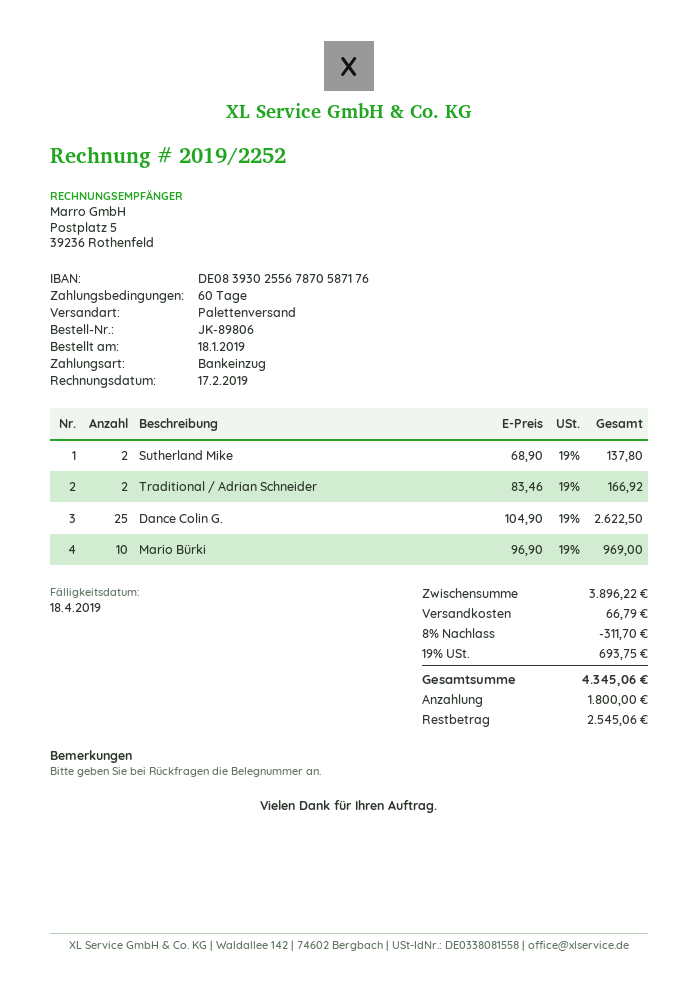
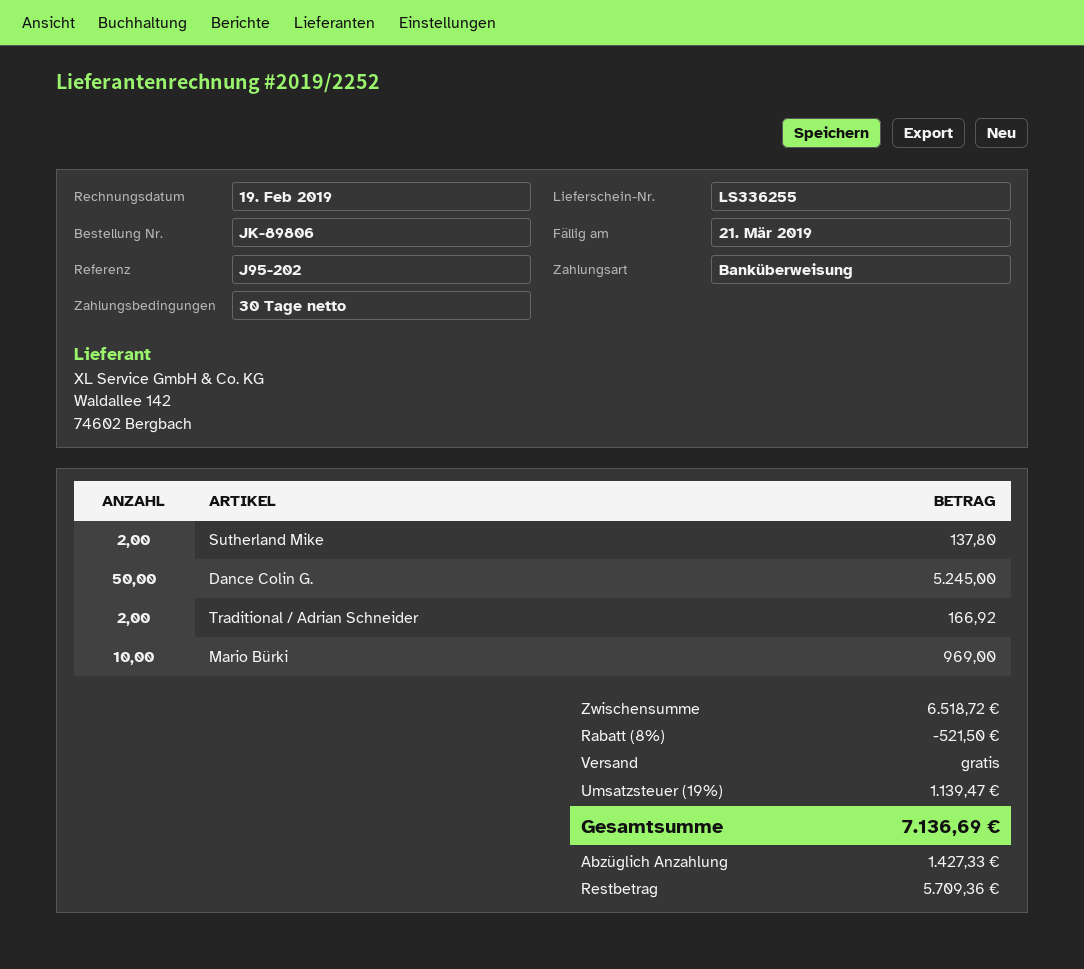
invoice date: 2019-02-17 -> 2019-02-19
payment terms: 60 days -> 30 days
due date: 2019-04-18 -> 2019-03-21
payment method: direct debit -> bank transfer
Dance Colin G.: 25 for 2622.50 -> 50 for 5245.00
subtotal: 3896.22 -> 6518.72
discount: 8% = 311.70 -> 8% = 521.50
shipping: 66.79 -> 0.00
tax: 19% = 693.75 -> 19% = 1139.47
total: 4345.06 -> 7136.69
deposit: 1800.00 -> 1427.33
balance: 2545.06 -> 5709.36

